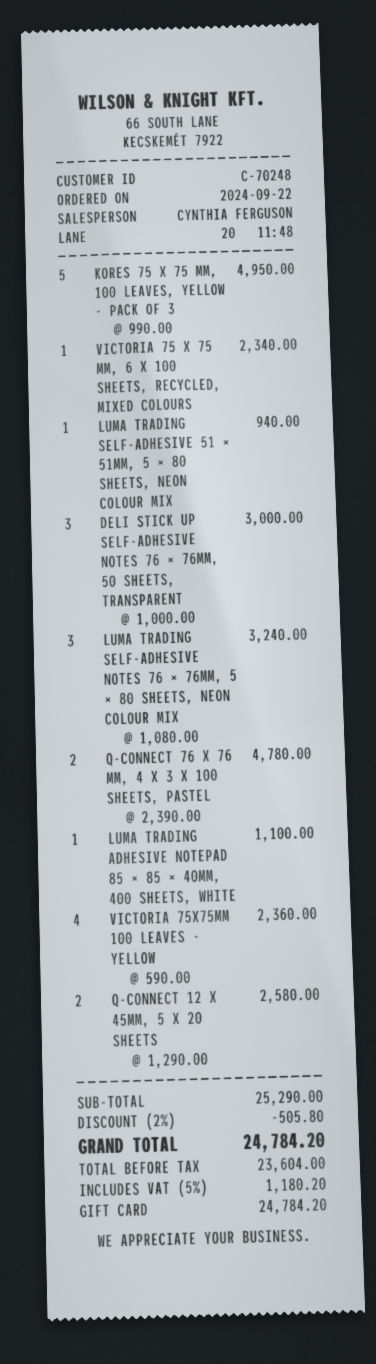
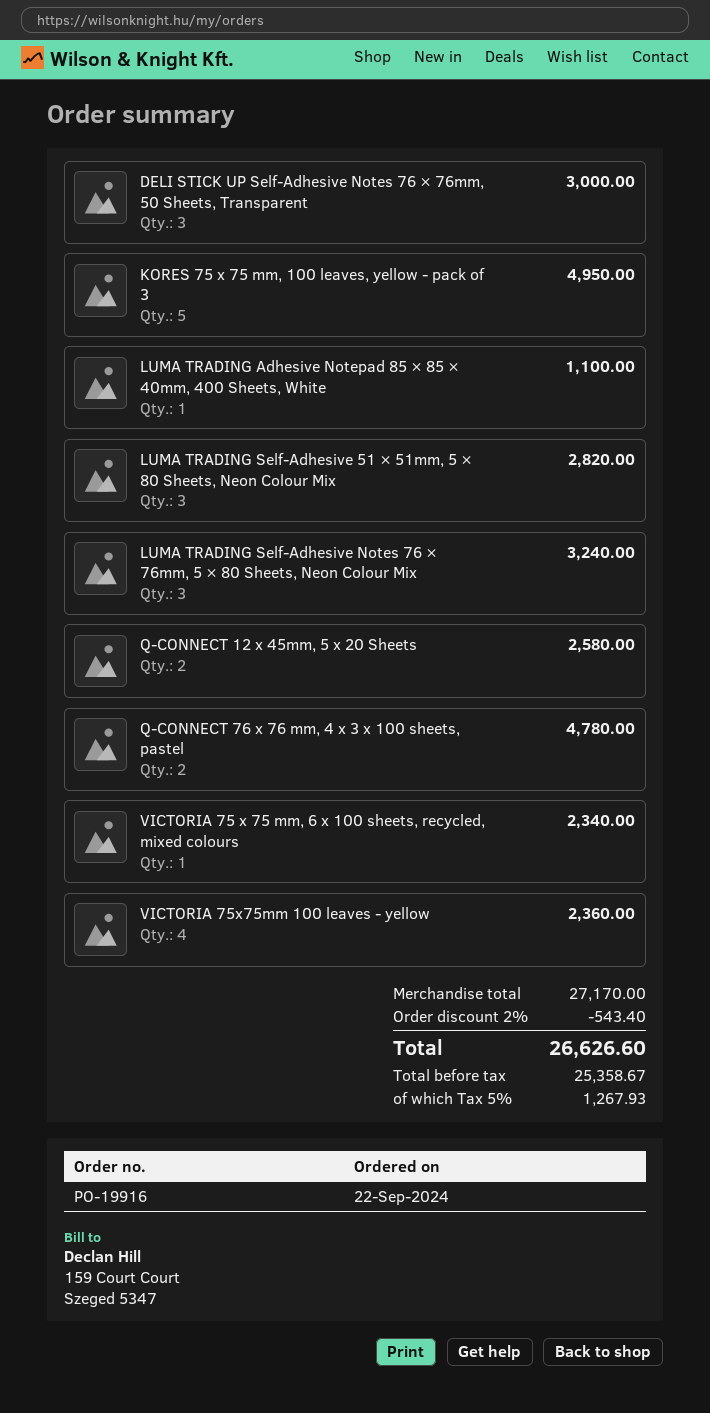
LUMA TRADING SELF-ADHESIVE 51 × 51MM, 5 × 80 SHEETS, NEON COLOUR MIX: 1 for 940.00 -> 3 for 2820.00
subtotal: 25290.00 -> 27170.00
discount: 2% = 505.80 -> 2% = 543.40
net: 23604.00 -> 25358.67
tax: 5% = 1180.20 -> 5% = 1267.93
total: 24784.20 -> 26626.60

